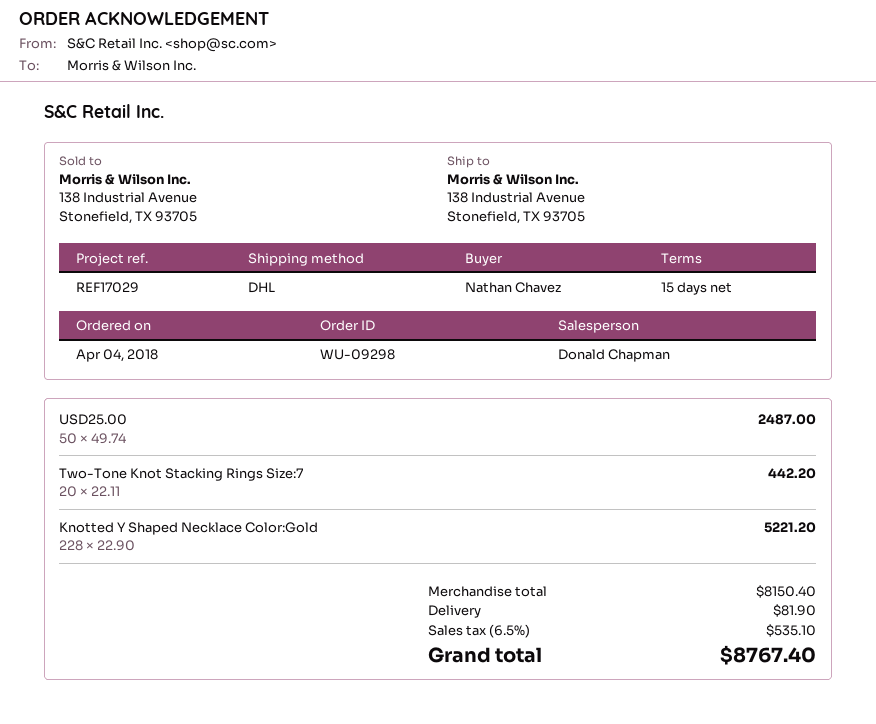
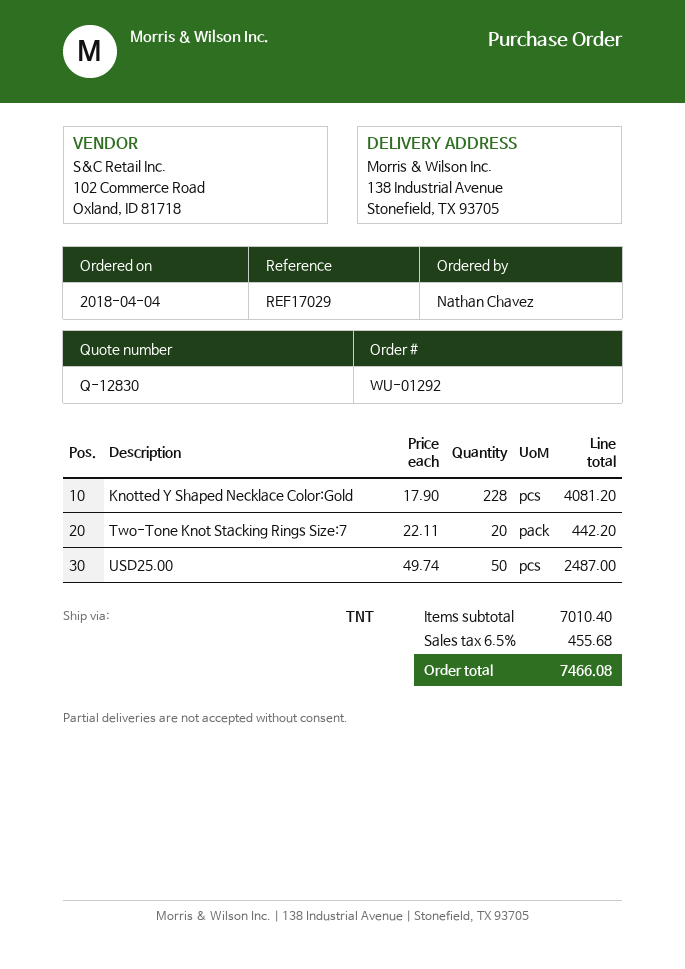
order number: WU-09298 -> WU-01292
shipping method: DHL -> TNT
Knotted Y Shaped Necklace Color:Gold: 228 x 22.90 = 5221.20 -> 228 x 17.90 = 4081.20
subtotal: 8150.40 -> 7010.40
shipping: 81.90 -> none
tax: 6.5% = 535.10 -> 6.5% = 455.68
total: 8767.40 -> 7466.08

